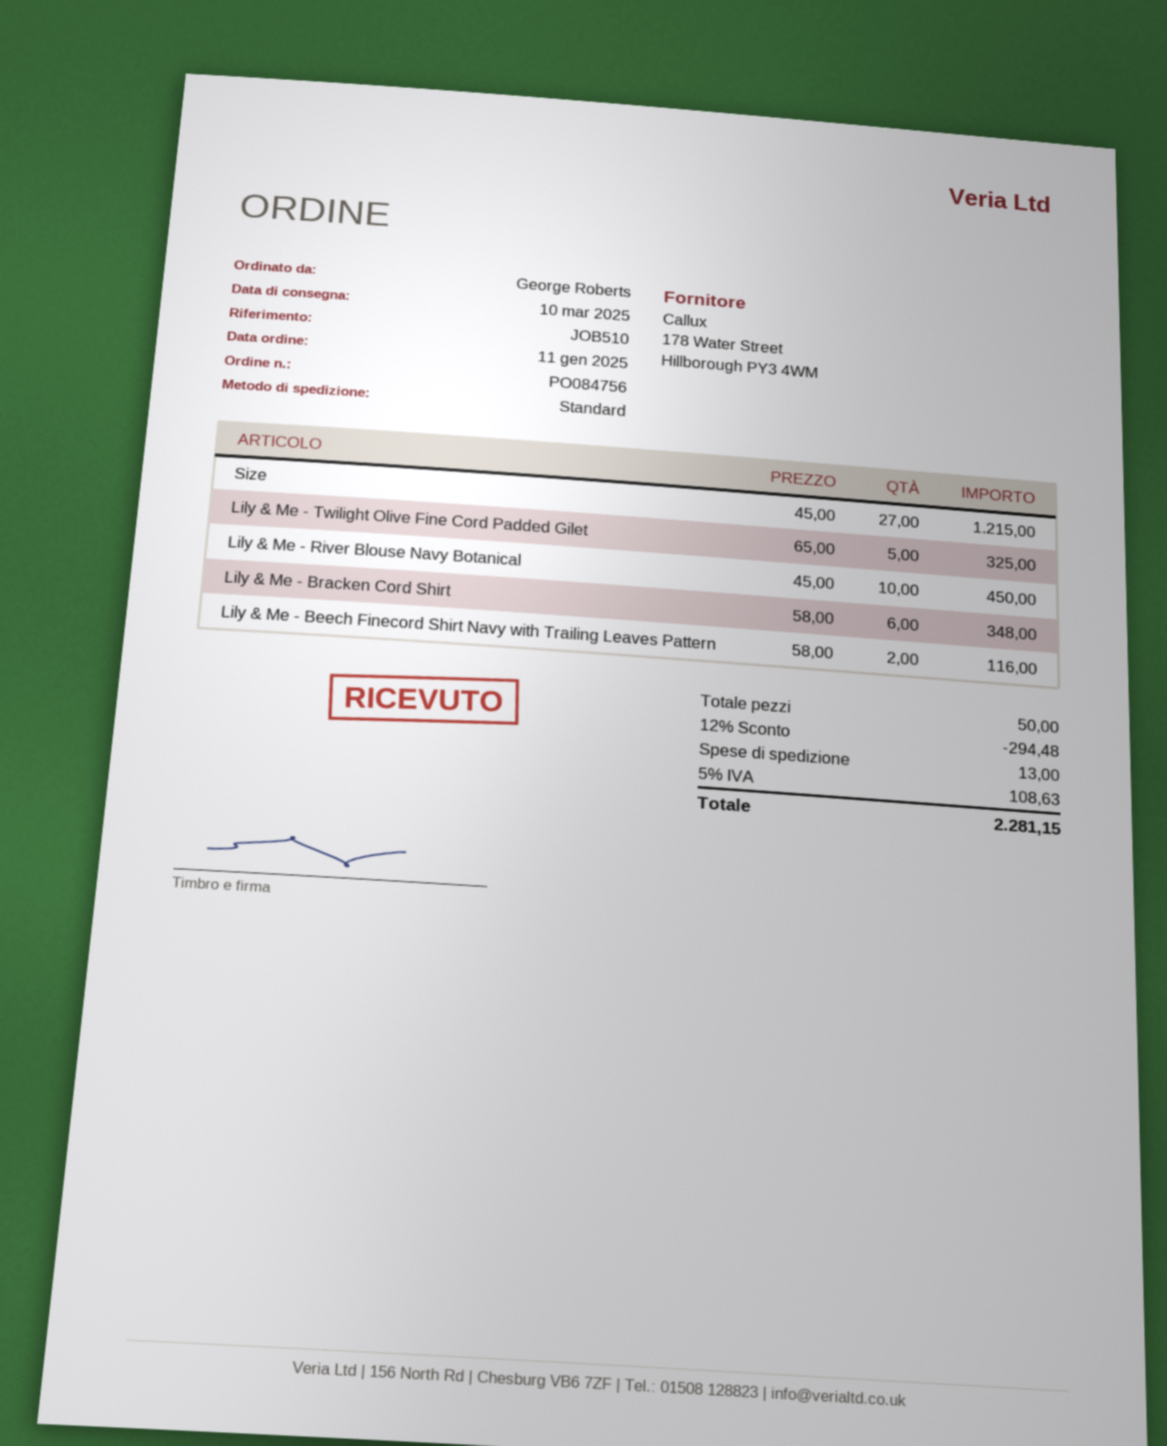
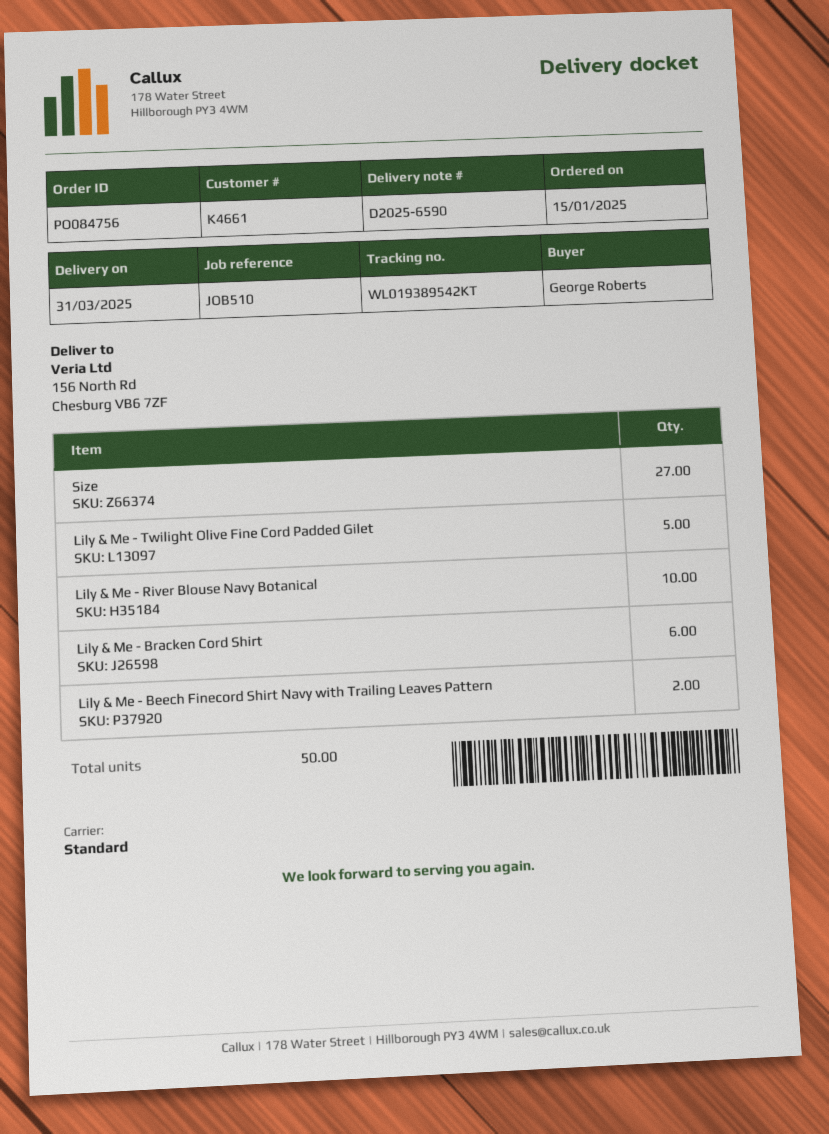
order date: 2025-01-11 -> 2025-01-15
delivery date: 2025-03-10 -> 2025-03-31

